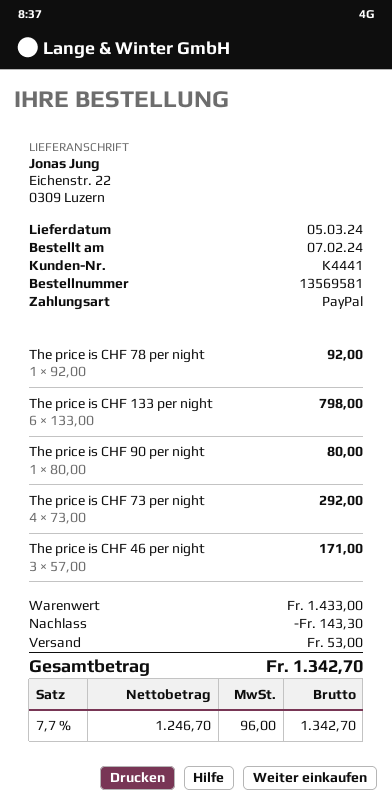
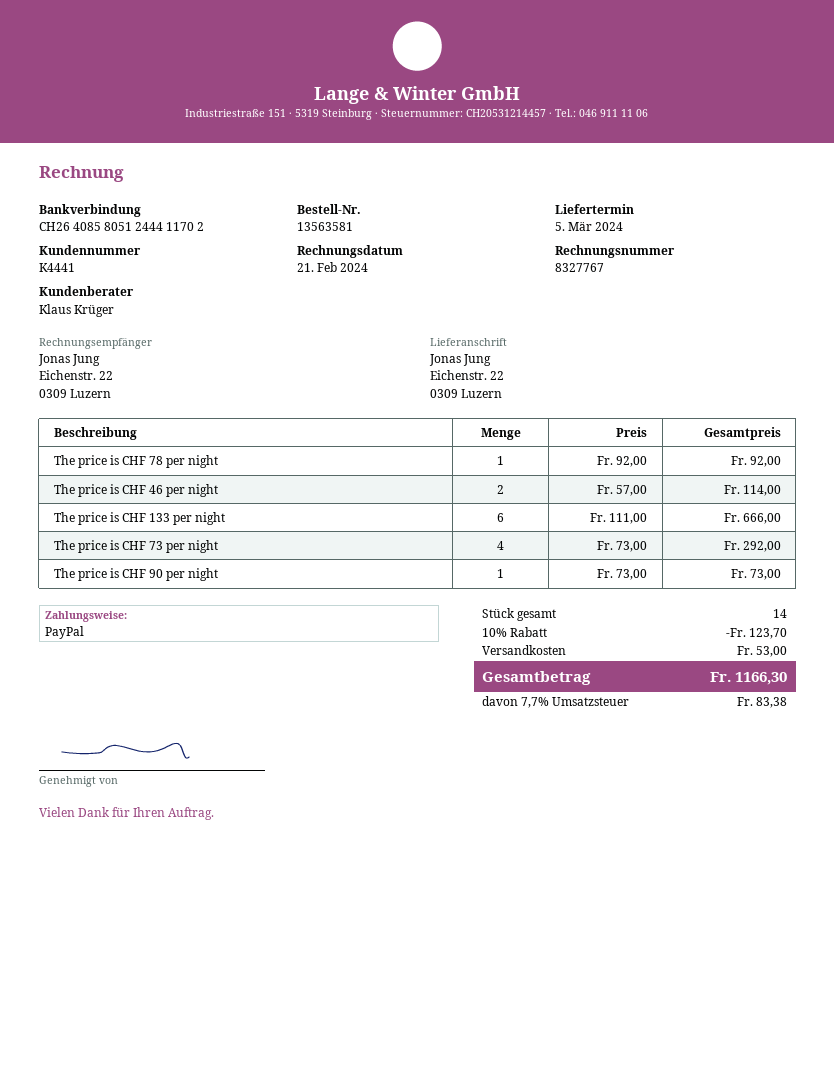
order number: 13569581 -> 13563581
The price is CHF 133 per night: 6 x 133.00 = 798.00 -> 6 x 111.00 = 666.00
The price is CHF 90 per night: 1 x 80.00 = 80.00 -> 1 x 73.00 = 73.00
The price is CHF 46 per night: 3 x 57.00 = 171.00 -> 2 x 57.00 = 114.00
discount: 143.30 -> 123.70
tax: 7.7% = 96.00 -> 7.7% = 83.38
total: 1342.70 -> 1166.30

